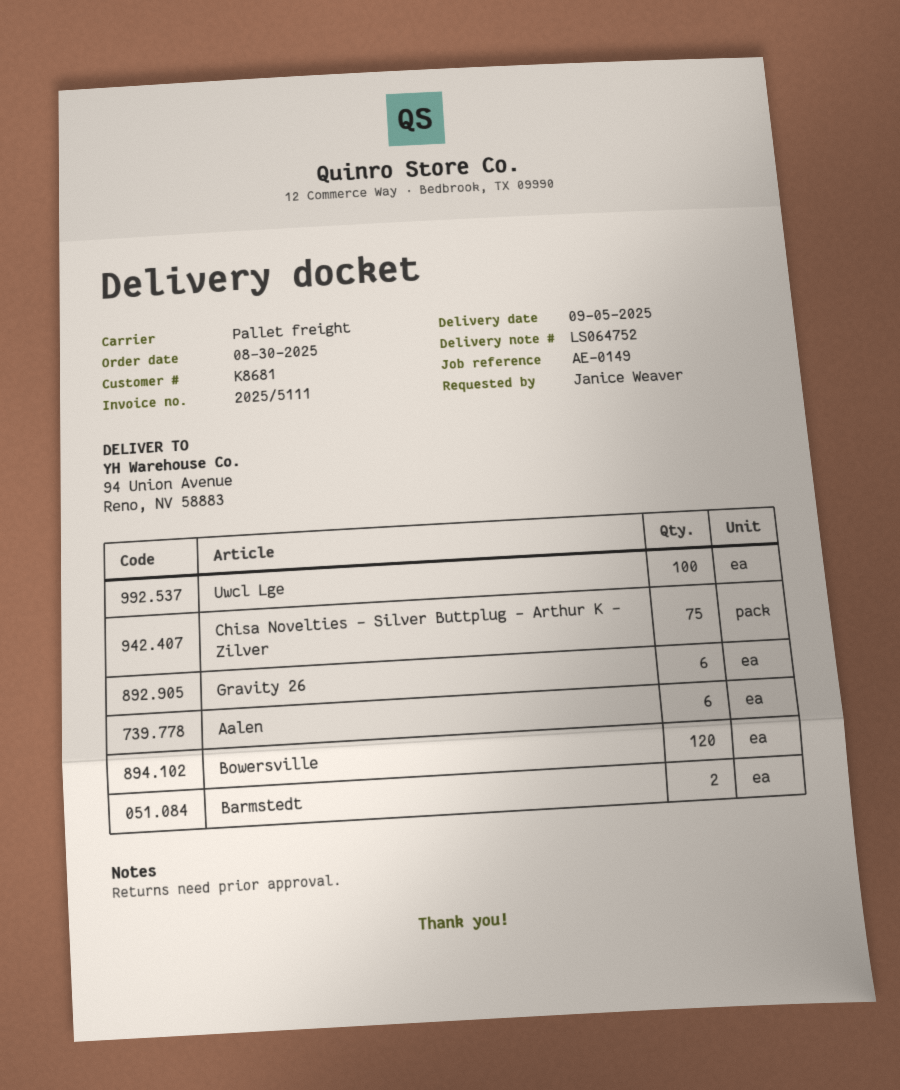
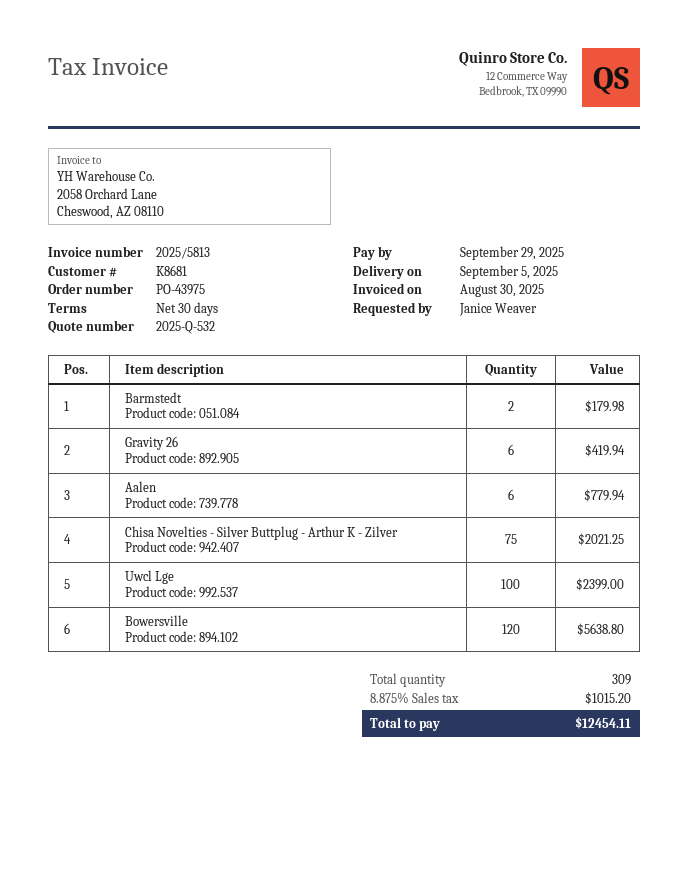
invoice number: 2025/5111 -> 2025/5813

